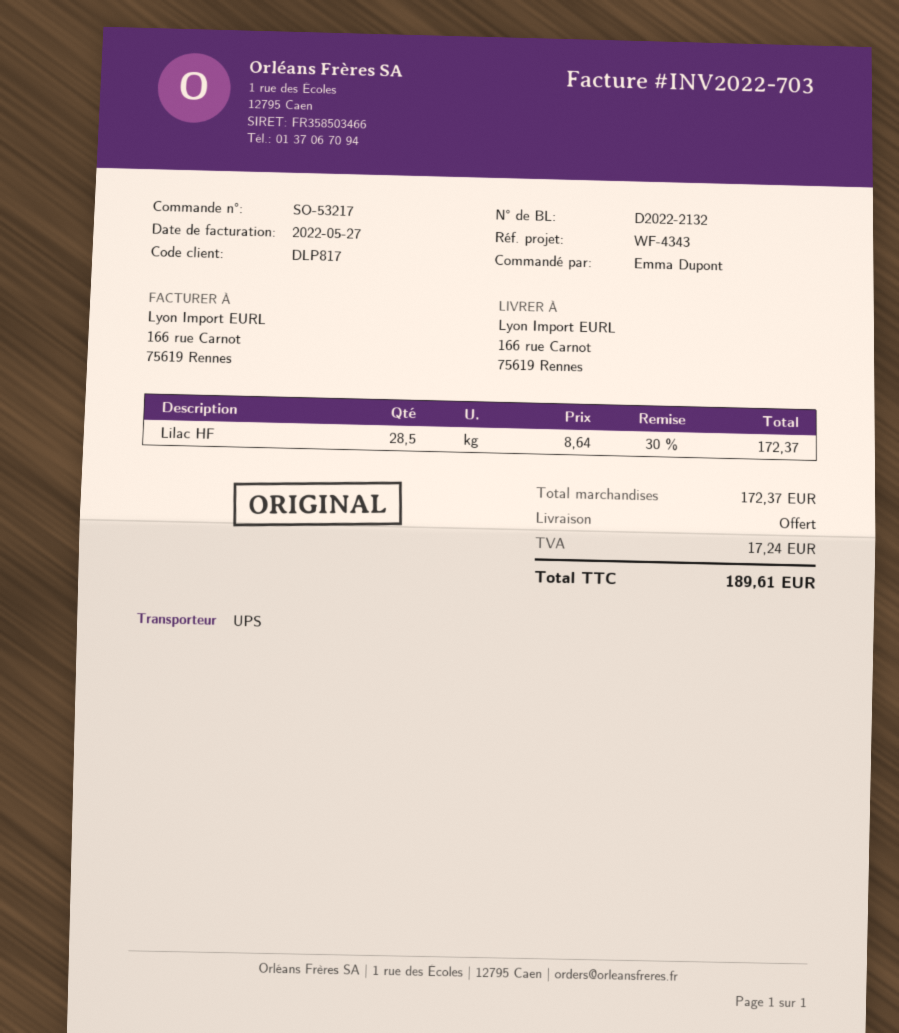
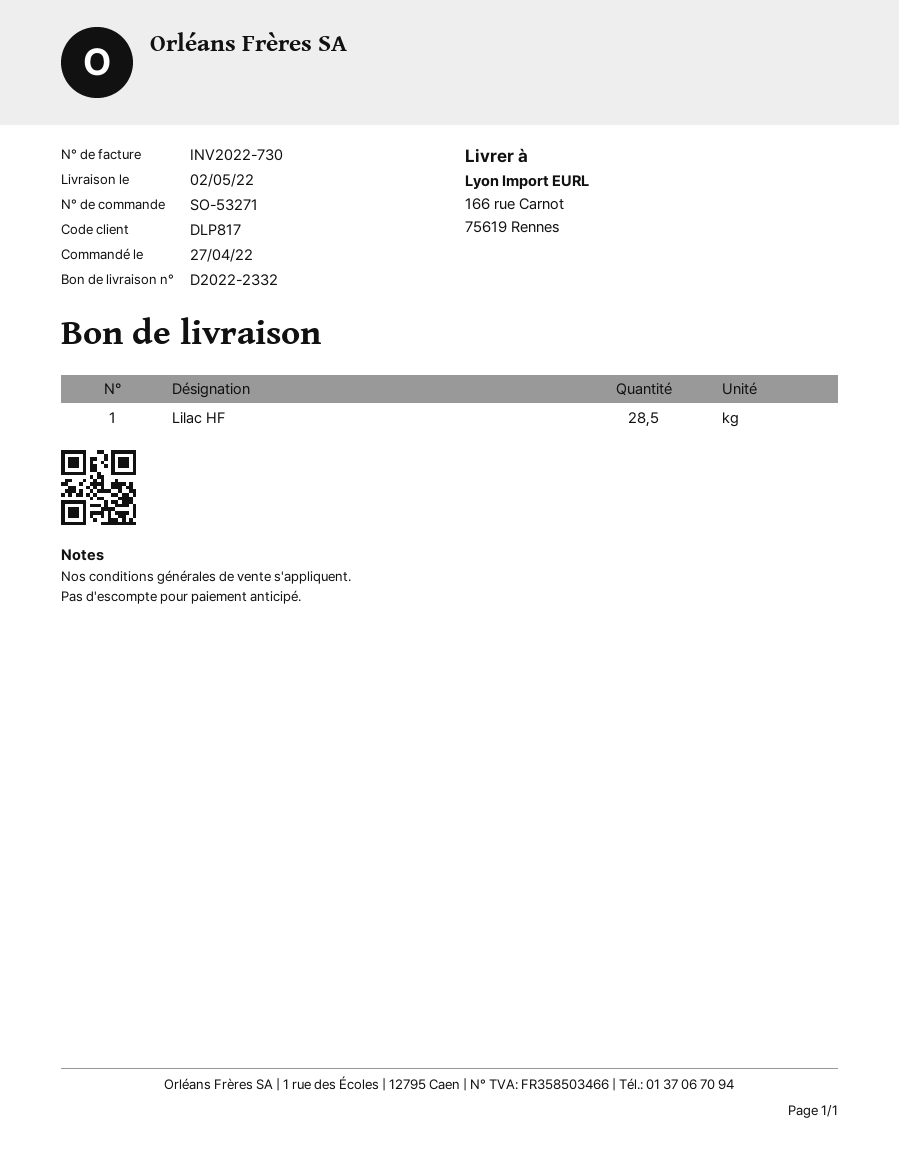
order number: SO-53217 -> SO-53271
delivery note number: D2022-2132 -> D2022-2332
invoice number: INV2022-703 -> INV2022-730

